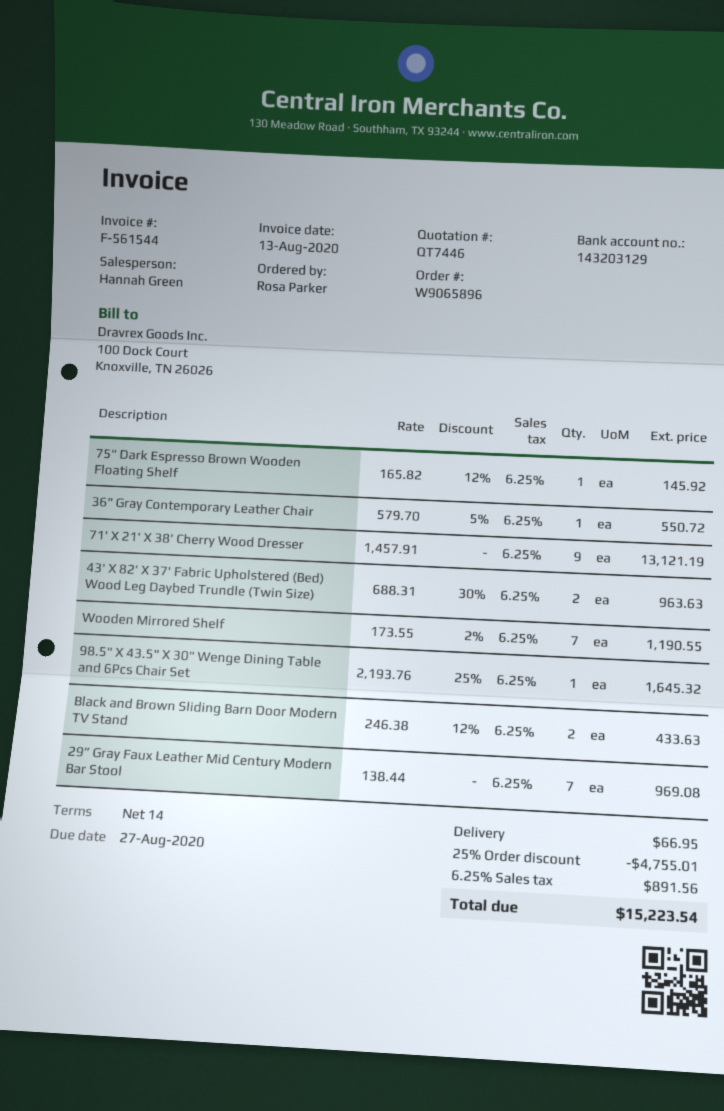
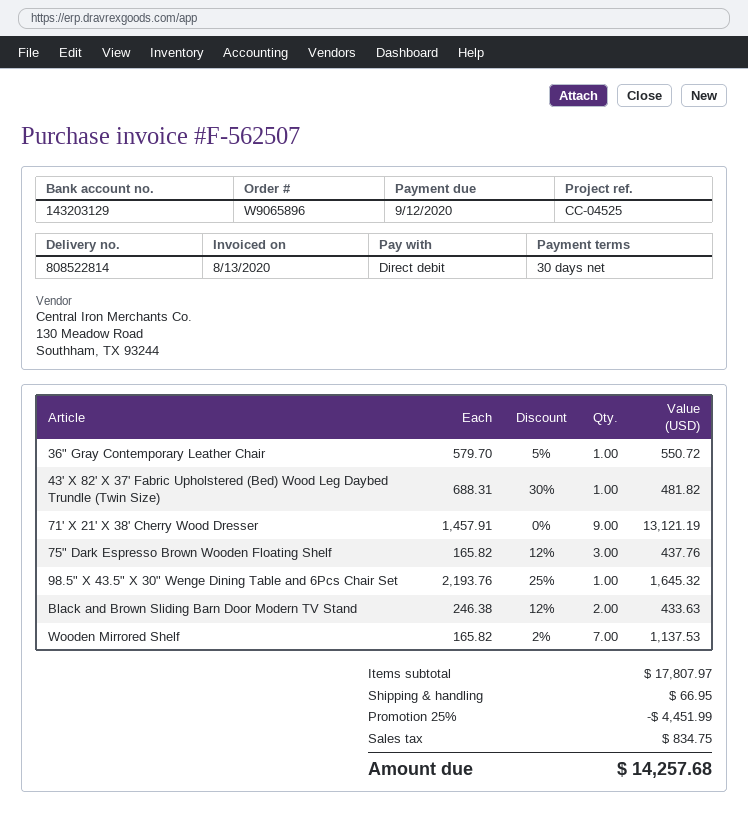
invoice number: F-561544 -> F-562507
payment terms: 14 days -> 30 days
due date: 2020-08-27 -> 2020-09-12
75" Dark Espresso Brown Wooden Floating Shelf: 1 x 165.82 - 12% = 145.92 -> 3 x 165.82 - 12% = 437.76
43' X 82' X 37' Fabric Upholstered (Bed) Wood Leg Daybed Trundle (Twin Size): 2 x 688.31 - 30% = 963.63 -> 1 x 688.31 - 30% = 481.82
Wooden Mirrored Shelf: 7 x 173.55 - 2% = 1190.55 -> 7 x 165.82 - 2% = 1137.53
29” Gray Faux Leather Mid Century Modern Bar Stool: 7 x 138.44 = 969.08 -> none
discount: 25% = 4755.01 -> 25% = 4451.99
tax: 891.56 -> 834.75
total: 15223.54 -> 14257.68

